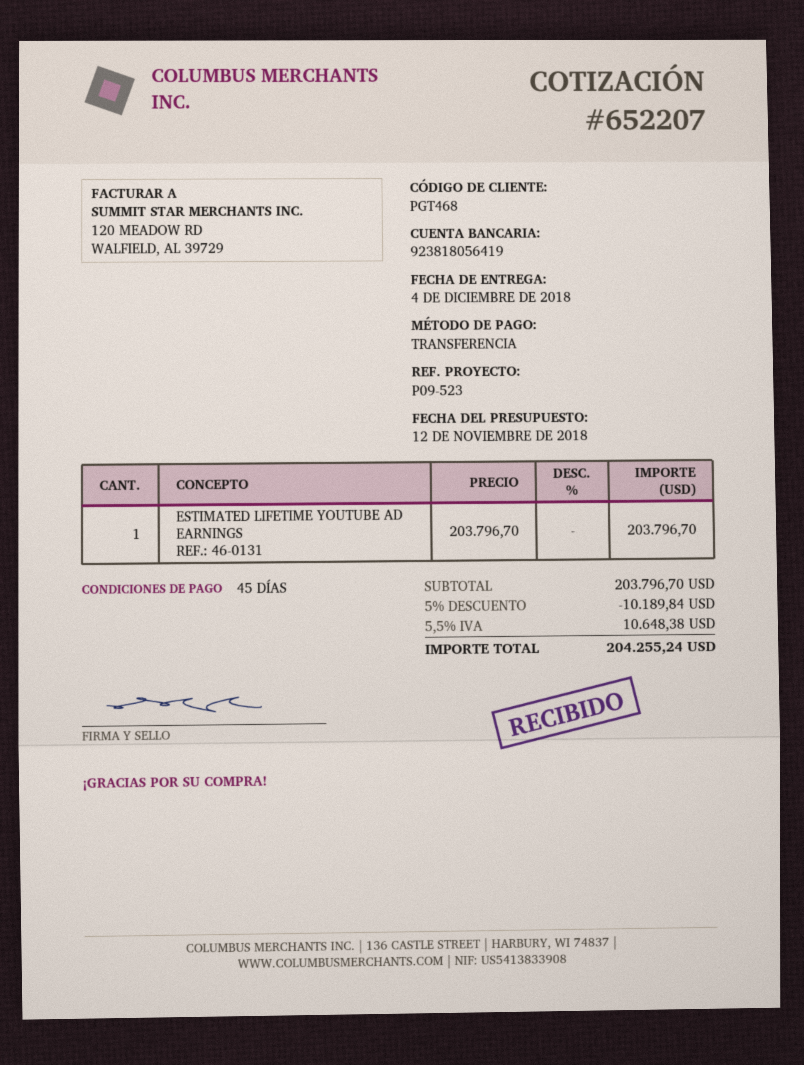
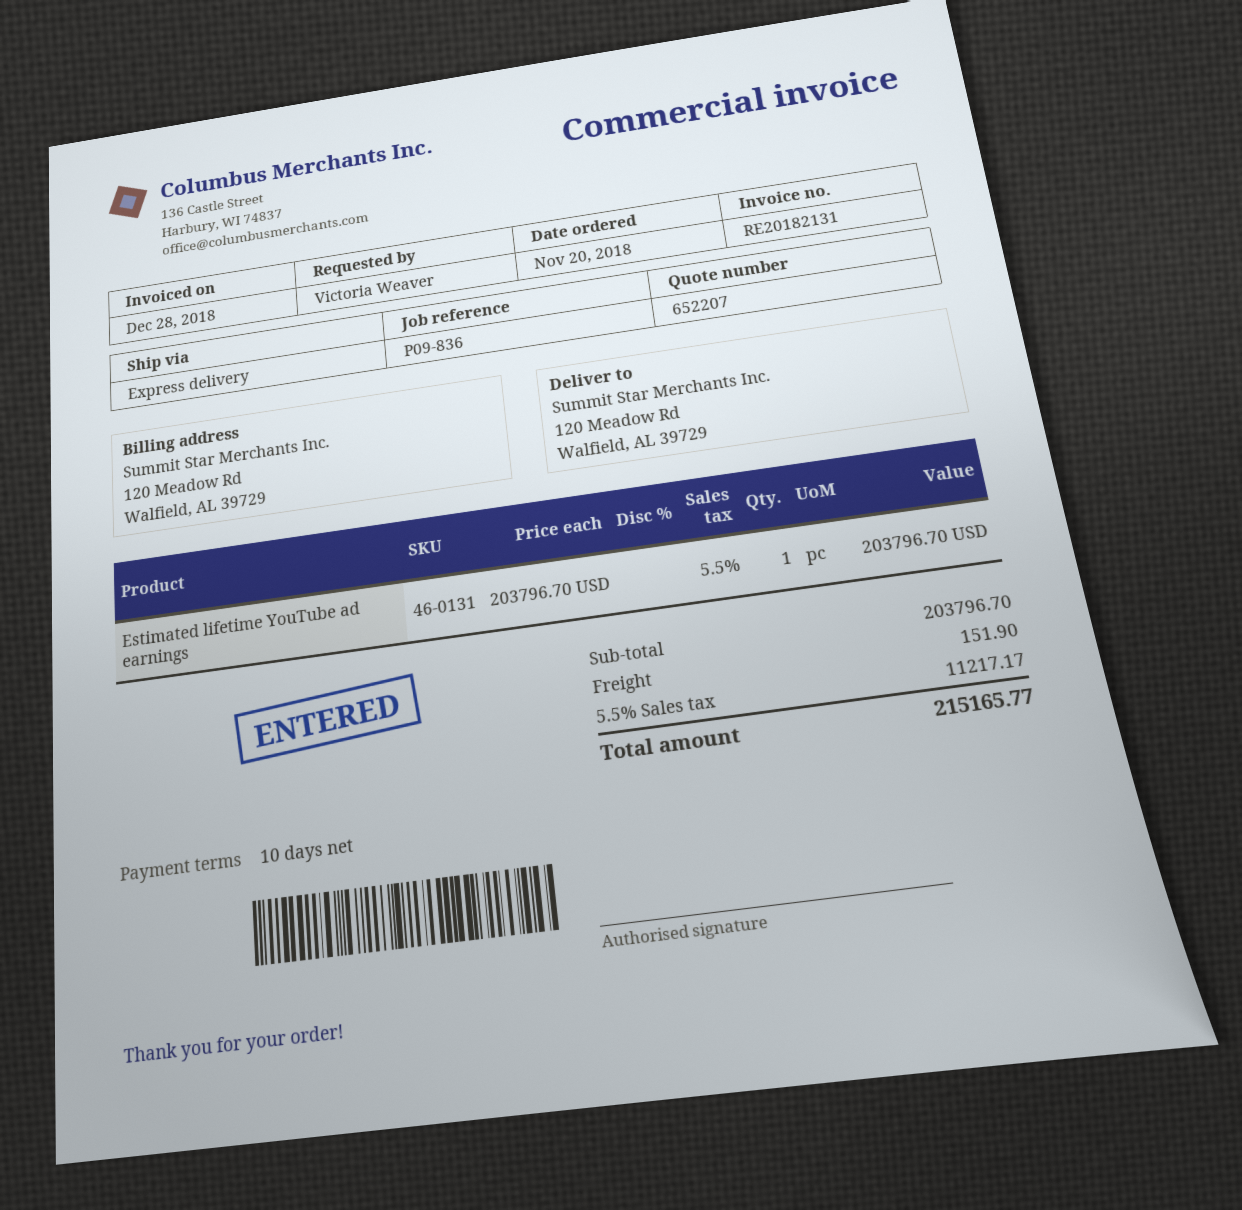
payment terms: 45 days -> 10 days
reference: P09-523 -> P09-836
discount: 5% = 10189.84 -> none
shipping: none -> 151.90
tax: 5.5% = 10648.38 -> 5.5% = 11217.17
total: 204255.24 -> 215165.77

